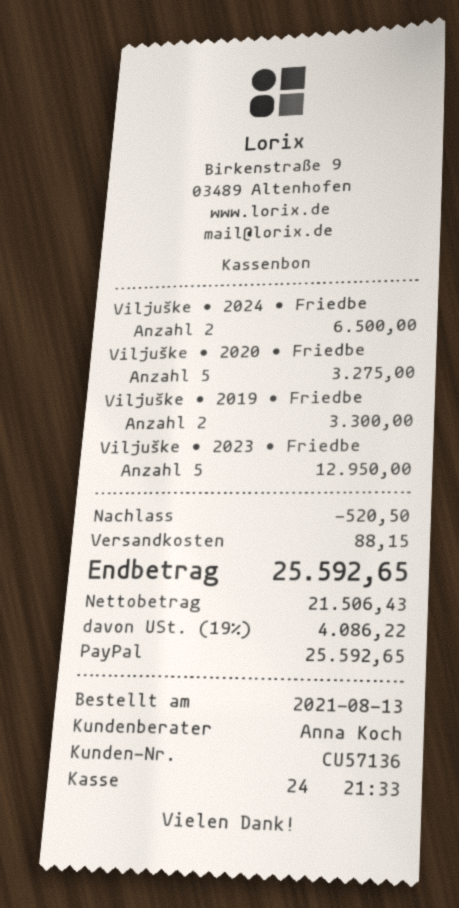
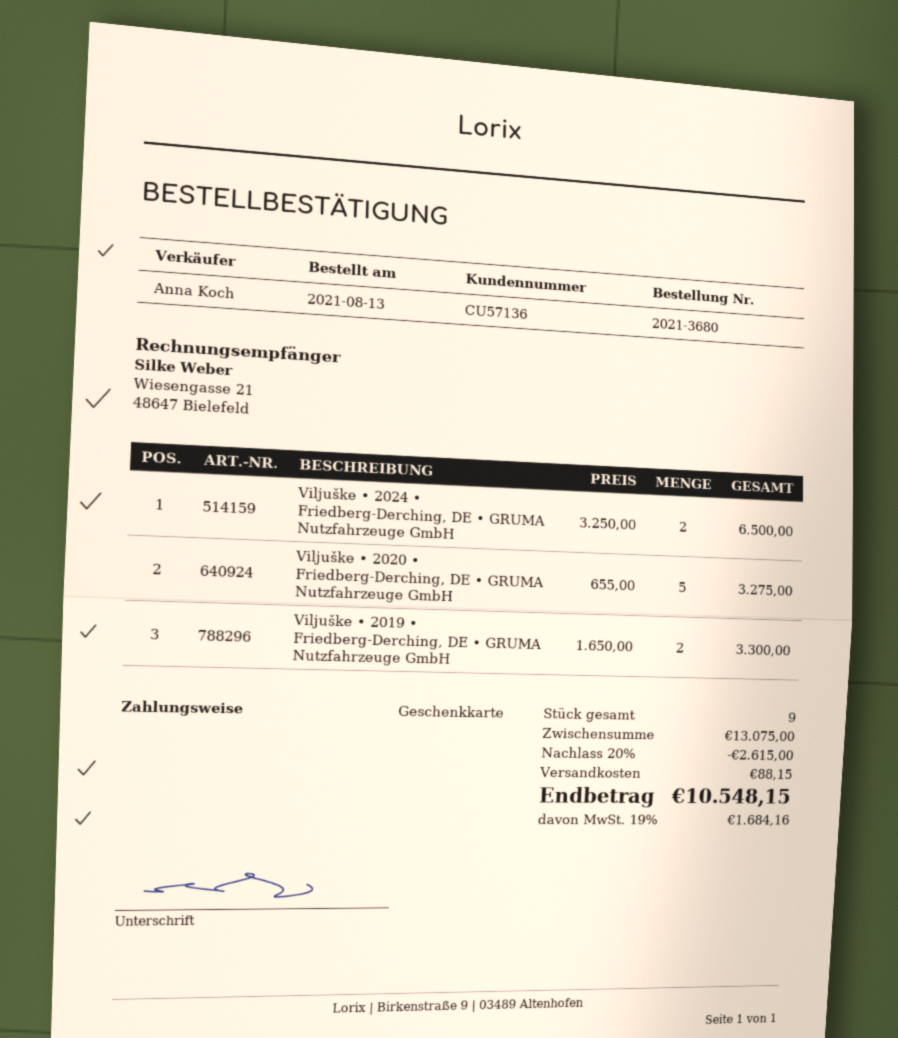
payment method: PayPal -> gift card
Viljuške • 2023 • Friedbe: 5 for 12950.00 -> none
discount: 520.50 -> 2615.00
tax: 19% = 4086.22 -> 19% = 1684.16
total: 25592.65 -> 10548.15

